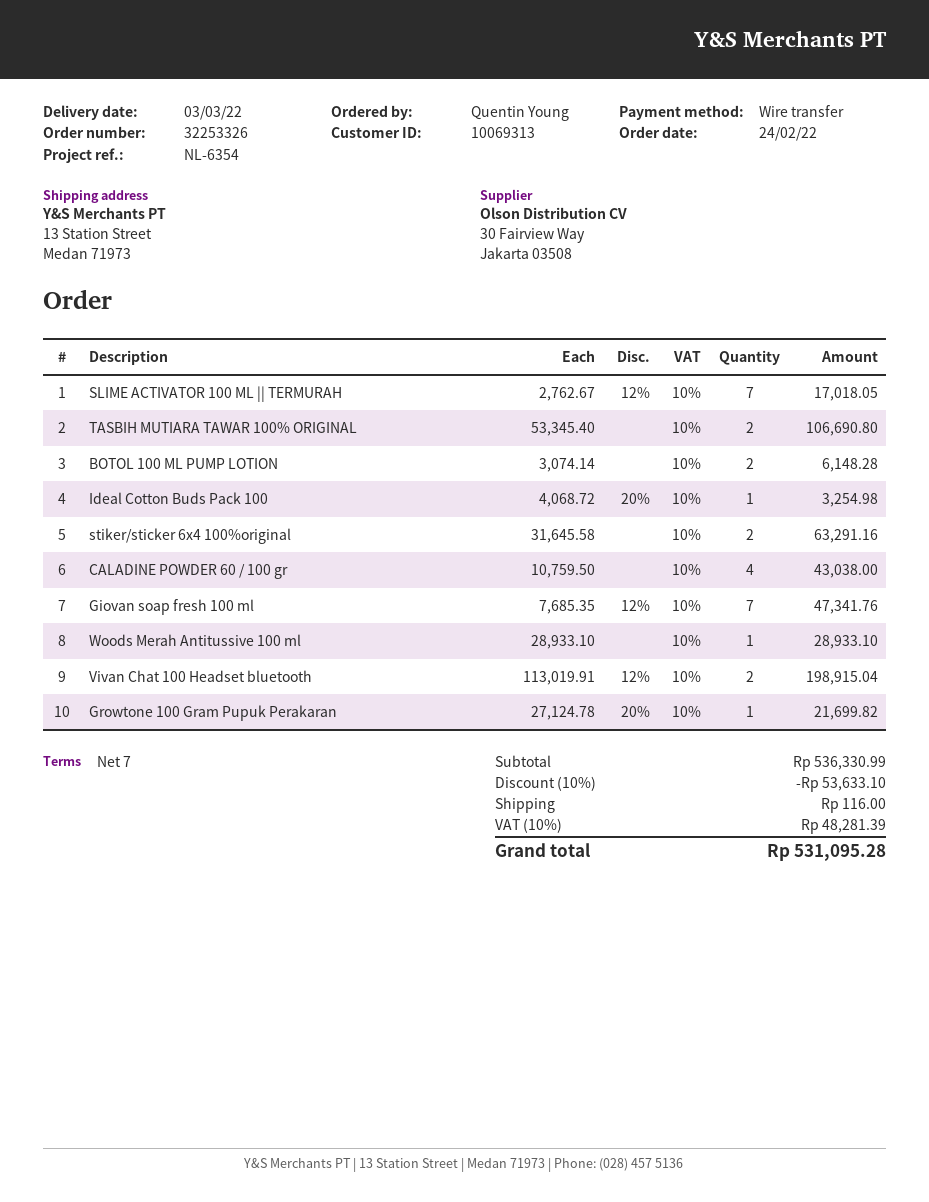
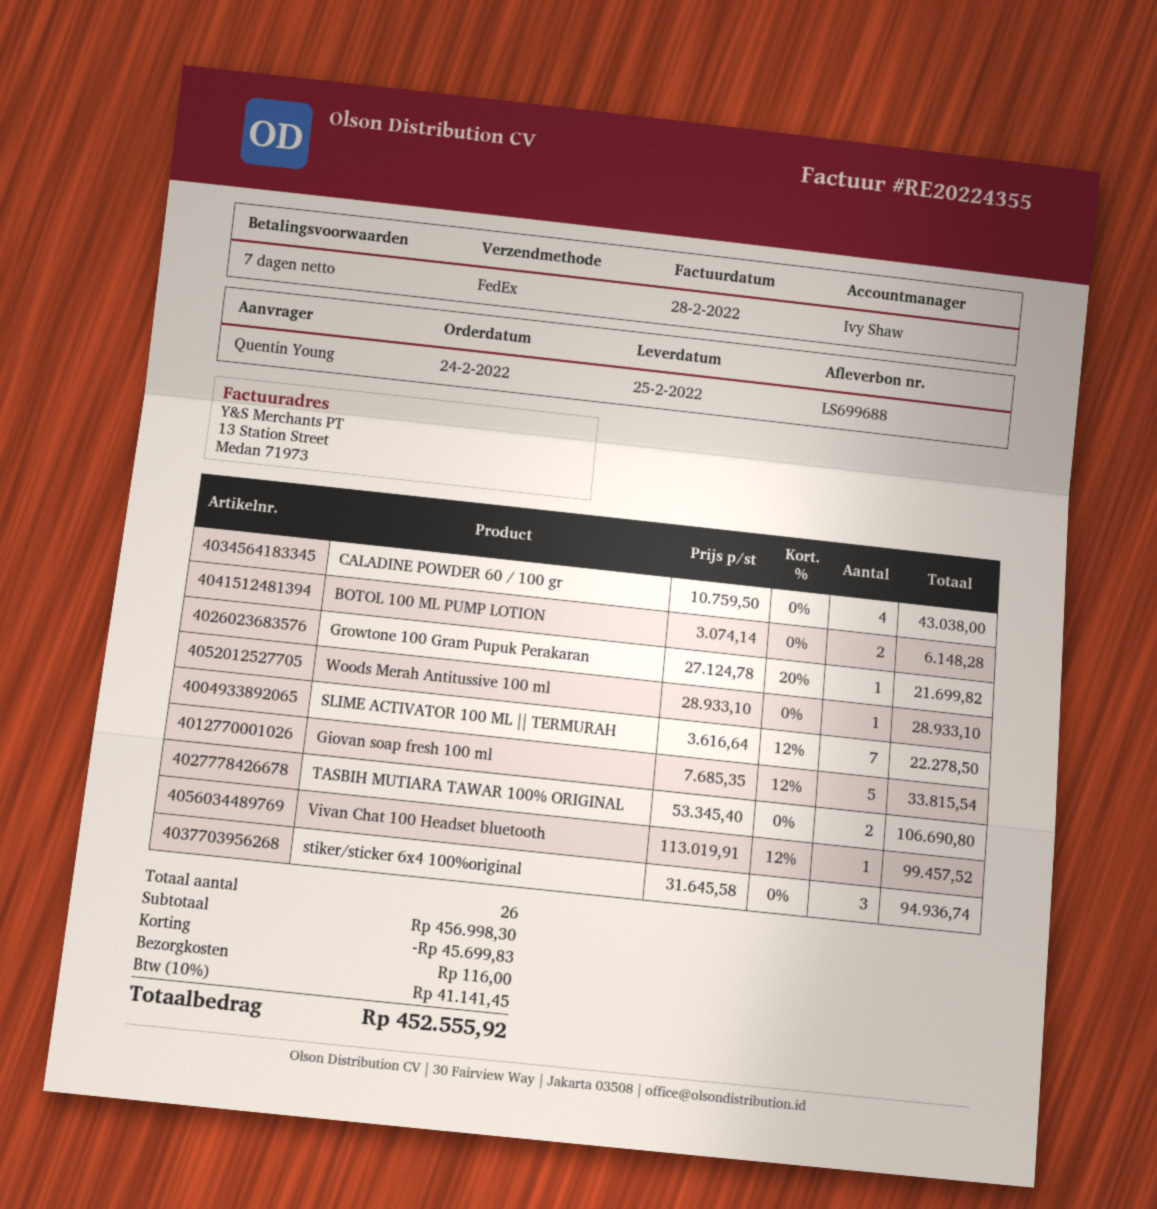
delivery date: 2022-03-03 -> 2022-02-25
SLIME ACTIVATOR 100 ML || TERMURAH: 7 x 2762.67 - 12% = 17018.05 -> 7 x 3616.64 - 12% = 22278.50
Ideal Cotton Buds Pack 100: 1 x 4068.72 - 20% = 3254.98 -> none
stiker/sticker 6x4 100%original: 2 x 31645.58 = 63291.16 -> 3 x 31645.58 = 94936.74
Giovan soap fresh 100 ml: 7 x 7685.35 - 12% = 47341.76 -> 5 x 7685.35 - 12% = 33815.54
Vivan Chat 100 Headset bluetooth: 2 x 113019.91 - 12% = 198915.04 -> 1 x 113019.91 - 12% = 99457.52
subtotal: 536330.99 -> 456998.30
discount: 53633.10 -> 45699.83
tax: 10% = 48281.39 -> 10% = 41141.45
total: 531095.28 -> 452555.92

